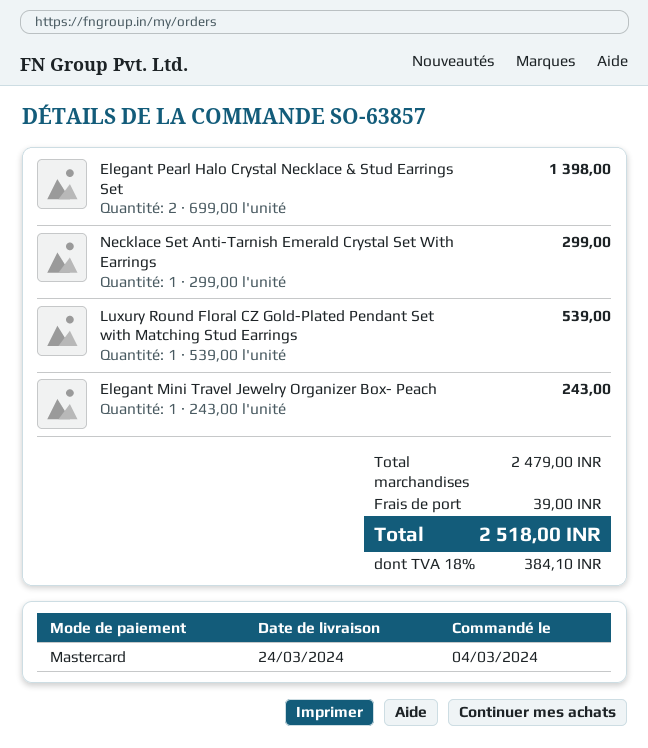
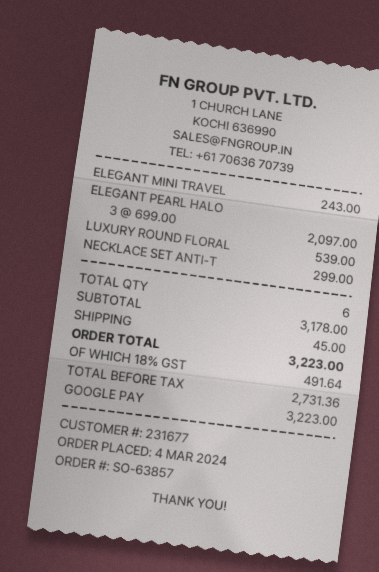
payment method: Mastercard -> Google Pay
Elegant Pearl Halo Crystal Necklace & Stud Earrings Set: 2 x 699.00 = 1398.00 -> 3 x 699.00 = 2097.00
subtotal: 2479.00 -> 3178.00
shipping: 39.00 -> 45.00
tax: 18% = 384.10 -> 18% = 491.64
total: 2518.00 -> 3223.00

